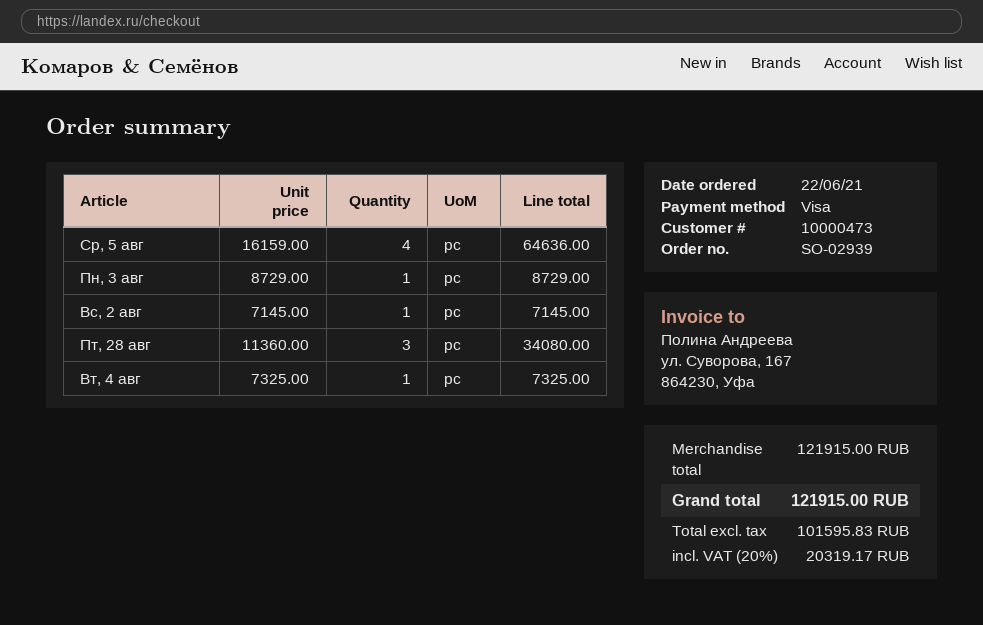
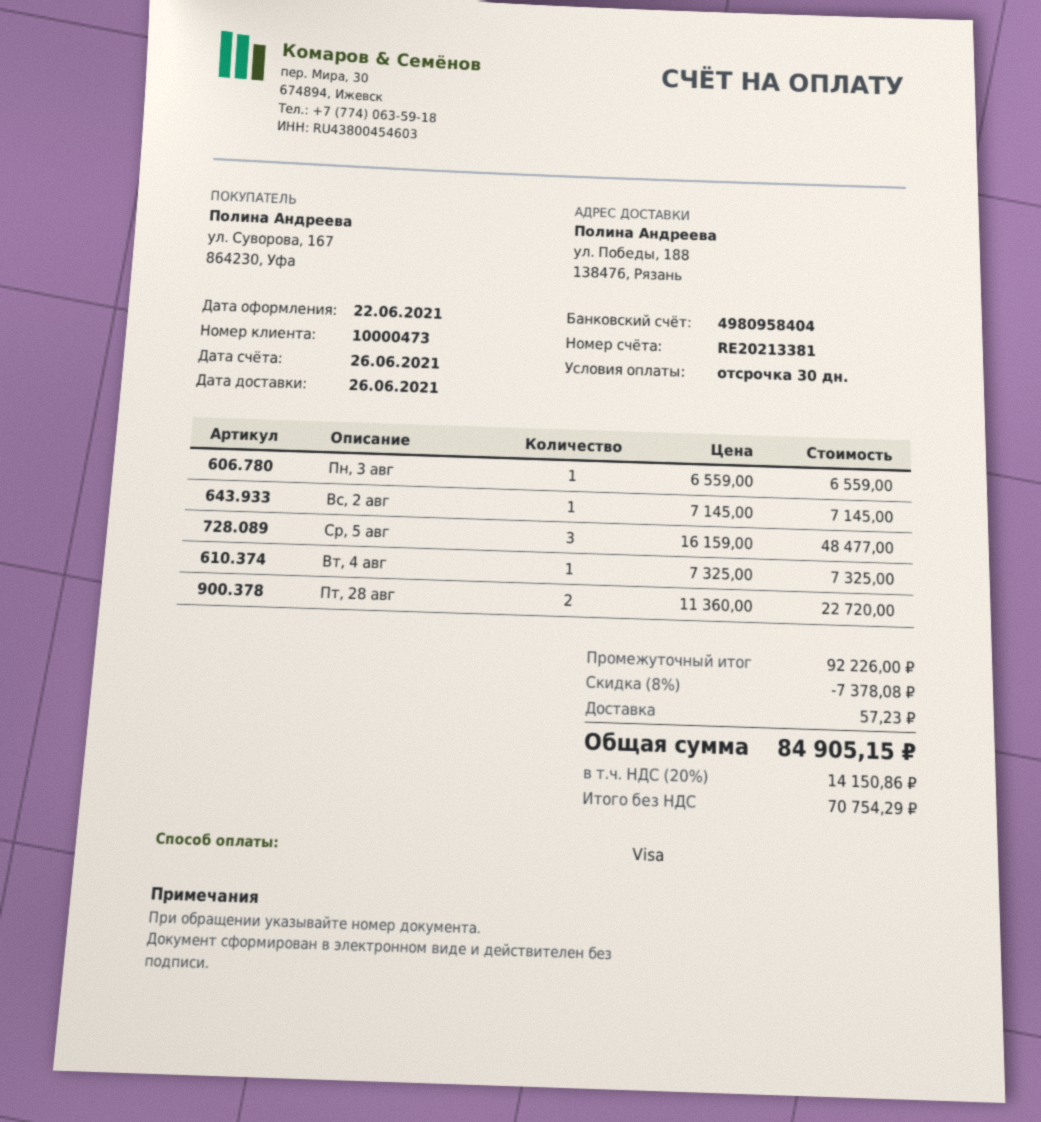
Ср, 5 авг: 4 x 16159.00 = 64636.00 -> 3 x 16159.00 = 48477.00
Пн, 3 авг: 1 x 8729.00 = 8729.00 -> 1 x 6559.00 = 6559.00
Пт, 28 авг: 3 x 11360.00 = 34080.00 -> 2 x 11360.00 = 22720.00
subtotal: 121915.00 -> 92226.00
discount: none -> 8% = 7378.08
shipping: none -> 57.23
net: 101595.83 -> 70754.29
tax: 20% = 20319.17 -> 20% = 14150.86
total: 121915.00 -> 84905.15

